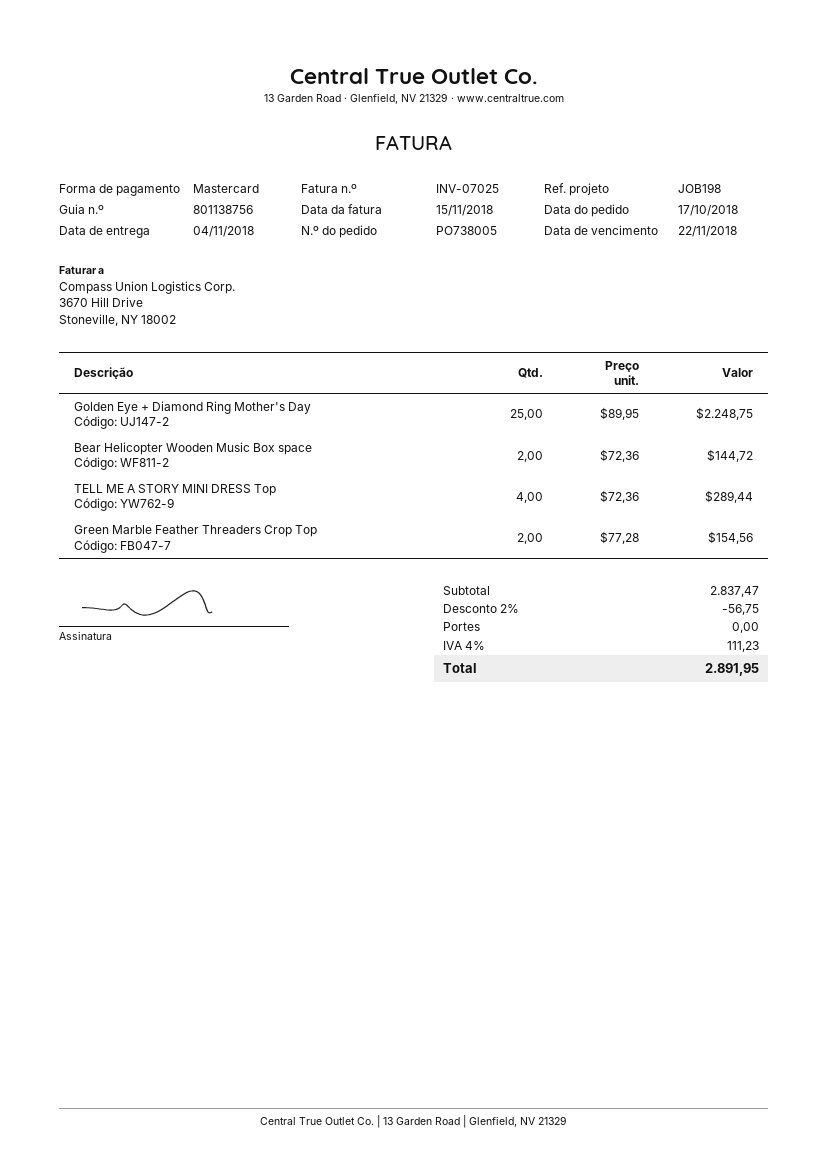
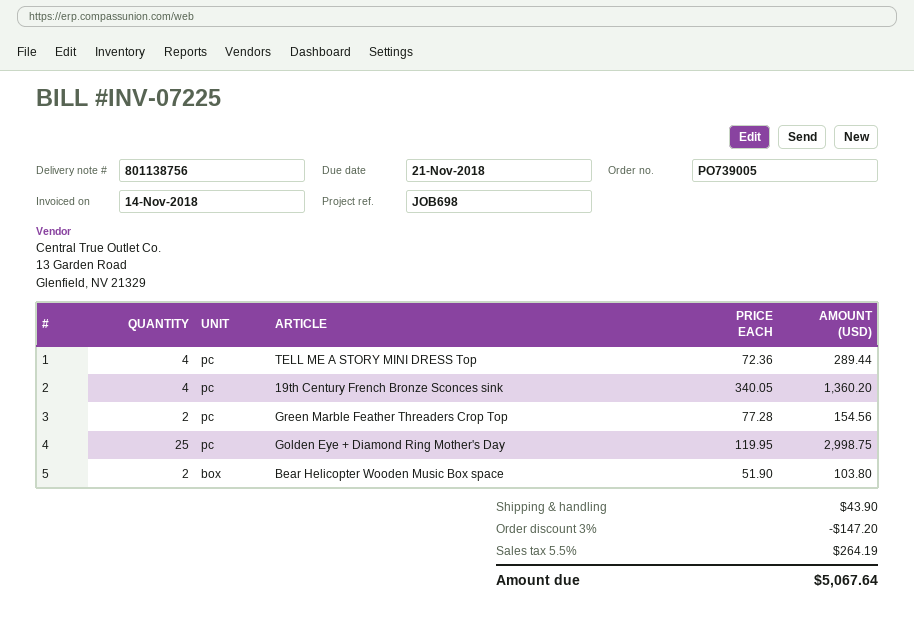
order number: PO738005 -> PO739005
invoice number: INV-07025 -> INV-07225
invoice date: 2018-11-15 -> 2018-11-14
due date: 2018-11-22 -> 2018-11-21
reference: JOB198 -> JOB698
Golden Eye + Diamond Ring Mother's Day: 25 x 89.95 = 2248.75 -> 25 x 119.95 = 2998.75
Bear Helicopter Wooden Music Box space: 2 x 72.36 = 144.72 -> 2 x 51.90 = 103.80
19th Century French Bronze Sconces sink: none -> 4 x 340.05 = 1360.20
discount: 2% = 56.75 -> 3% = 147.20
shipping: 0.00 -> 43.90
tax: 4% = 111.23 -> 5.5% = 264.19
total: 2891.95 -> 5067.64

